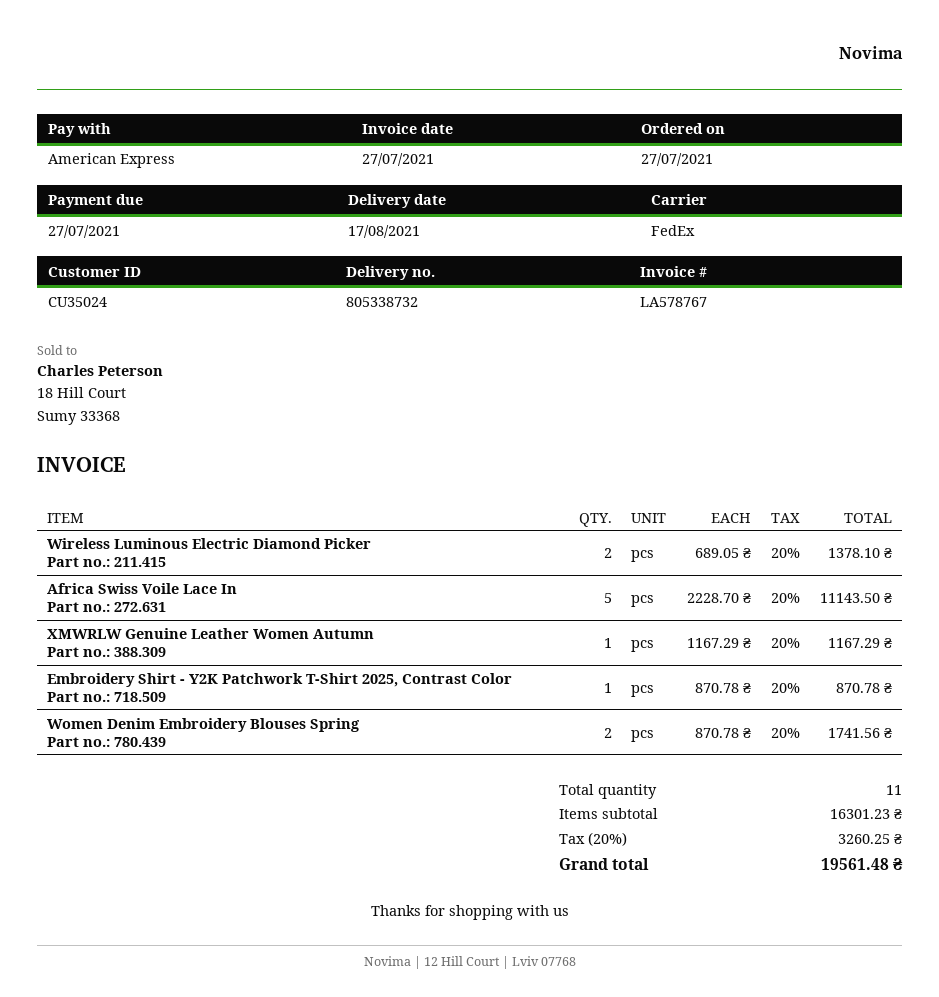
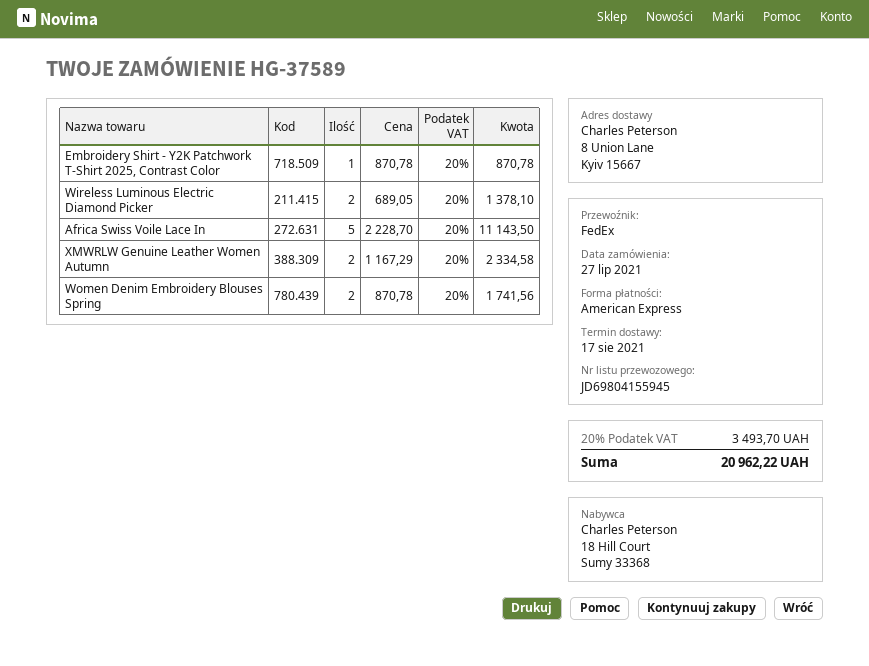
XMWRLW Genuine Leather Women Autumn: 1 x 1167.29 = 1167.29 -> 2 x 1167.29 = 2334.58
tax: 20% = 3260.25 -> 20% = 3493.70
total: 19561.48 -> 20962.22

